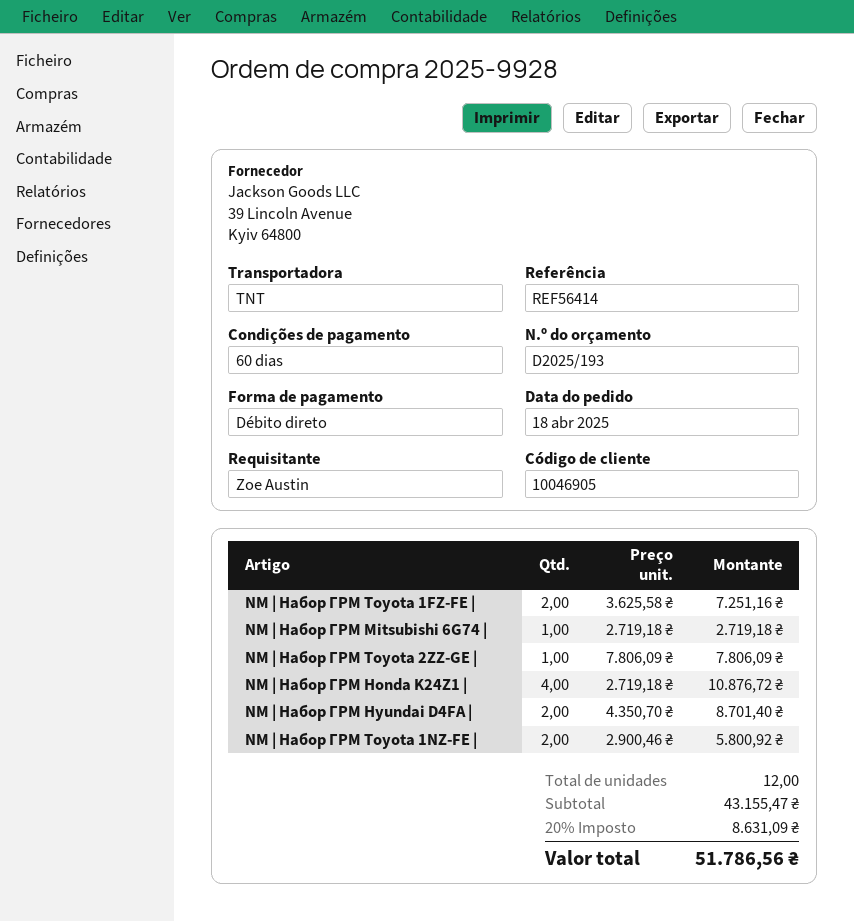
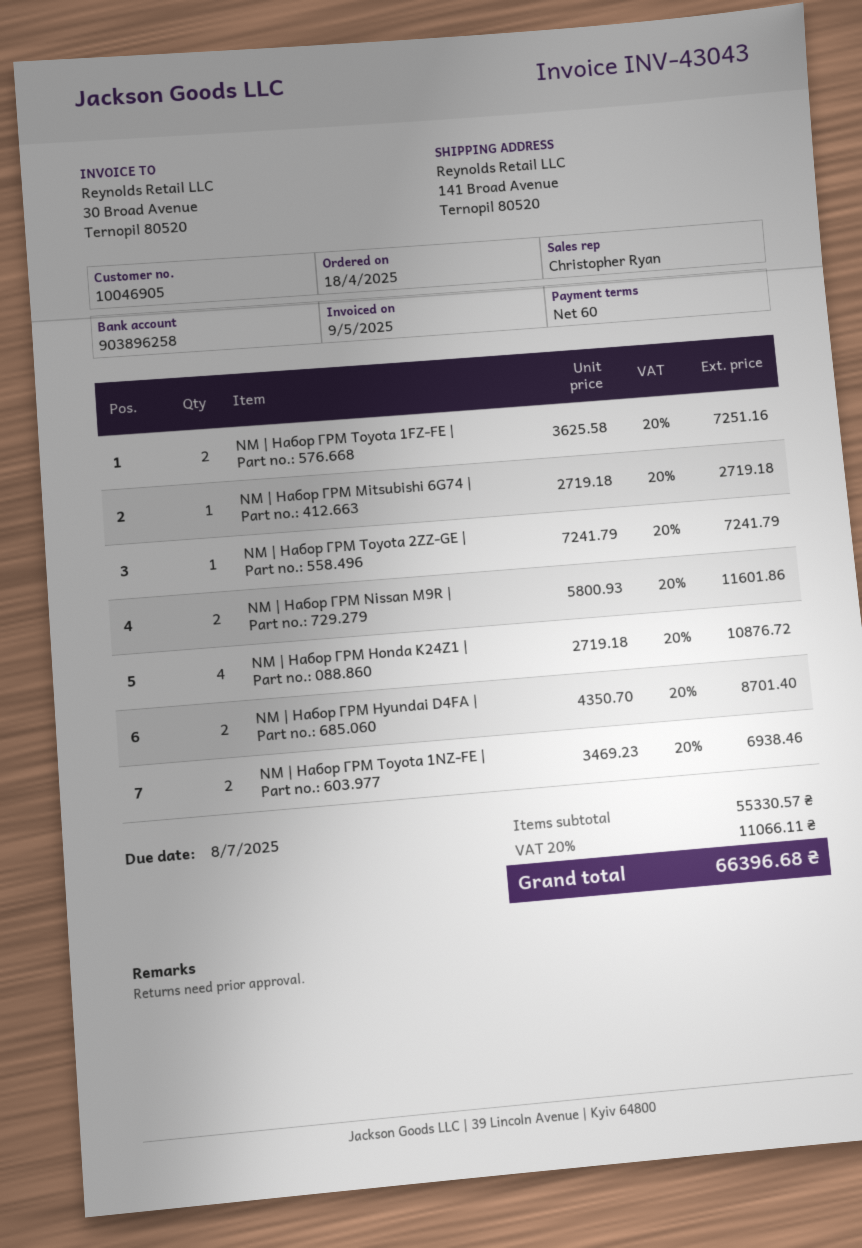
NM | Набор ГРМ Toyota 2ZZ-GE |: 1 x 7806.09 = 7806.09 -> 1 x 7241.79 = 7241.79
NM | Набор ГРМ Toyota 1NZ-FE |: 2 x 2900.46 = 5800.92 -> 2 x 3469.23 = 6938.46
NM | Набор ГРМ Nissan M9R |: none -> 2 x 5800.93 = 11601.86
subtotal: 43155.47 -> 55330.57
tax: 20% = 8631.09 -> 20% = 11066.11
total: 51786.56 -> 66396.68

